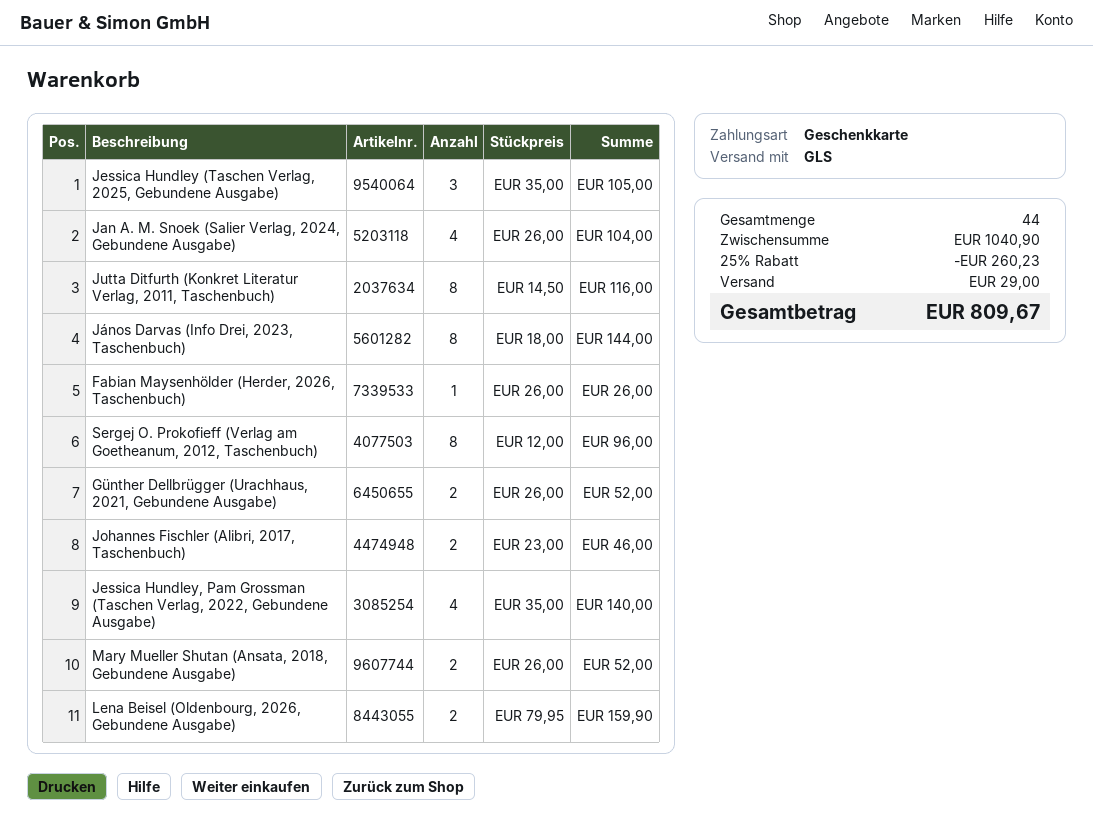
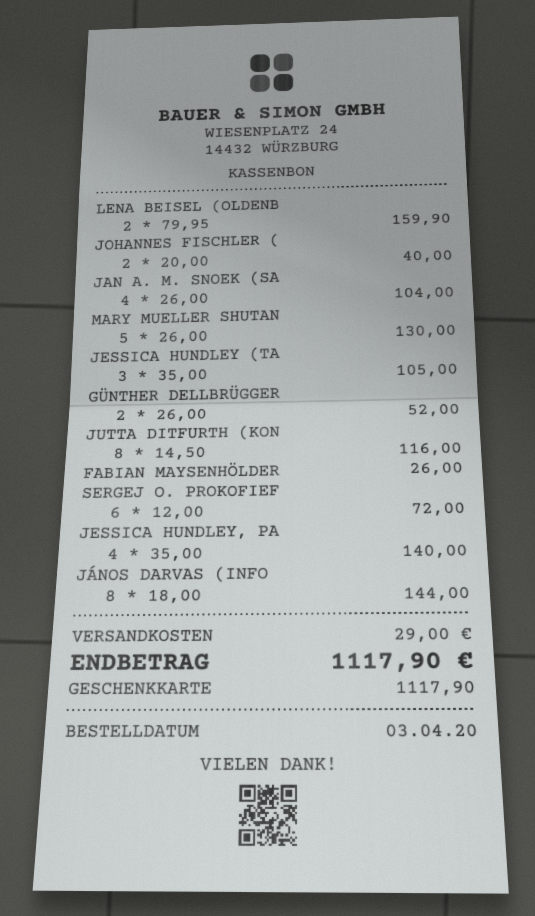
Sergej O. Prokofieff (Verlag am Goetheanum, 2012, Taschenbuch): 8 x 12.00 = 96.00 -> 6 x 12.00 = 72.00
Johannes Fischler (Alibri, 2017, Taschenbuch): 2 x 23.00 = 46.00 -> 2 x 20.00 = 40.00
Mary Mueller Shutan (Ansata, 2018, Gebundene Ausgabe): 2 x 26.00 = 52.00 -> 5 x 26.00 = 130.00
discount: 25% = 260.23 -> none
total: 809.67 -> 1117.90

